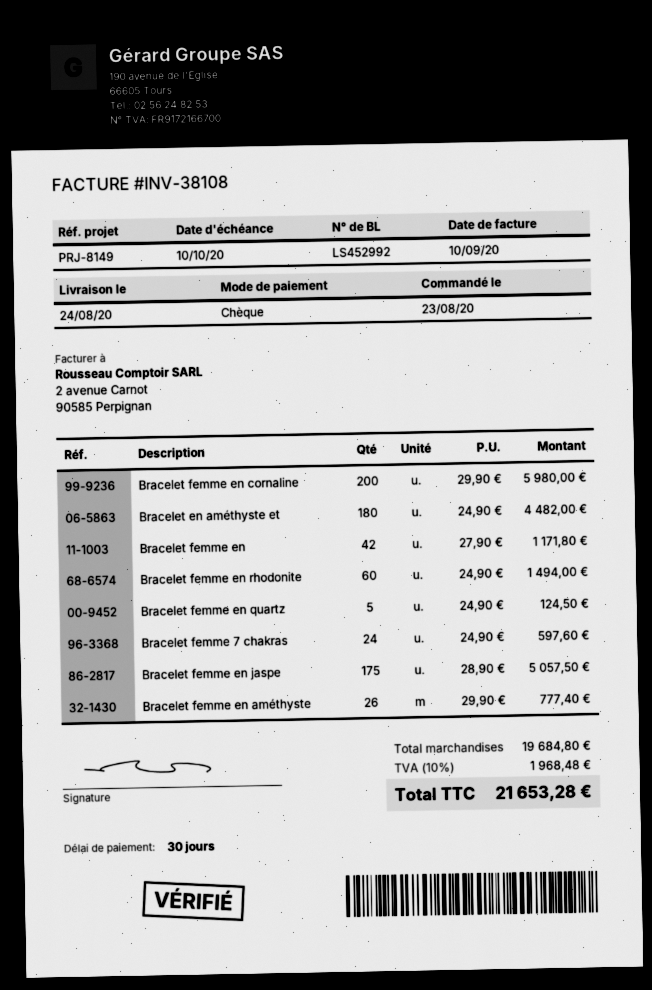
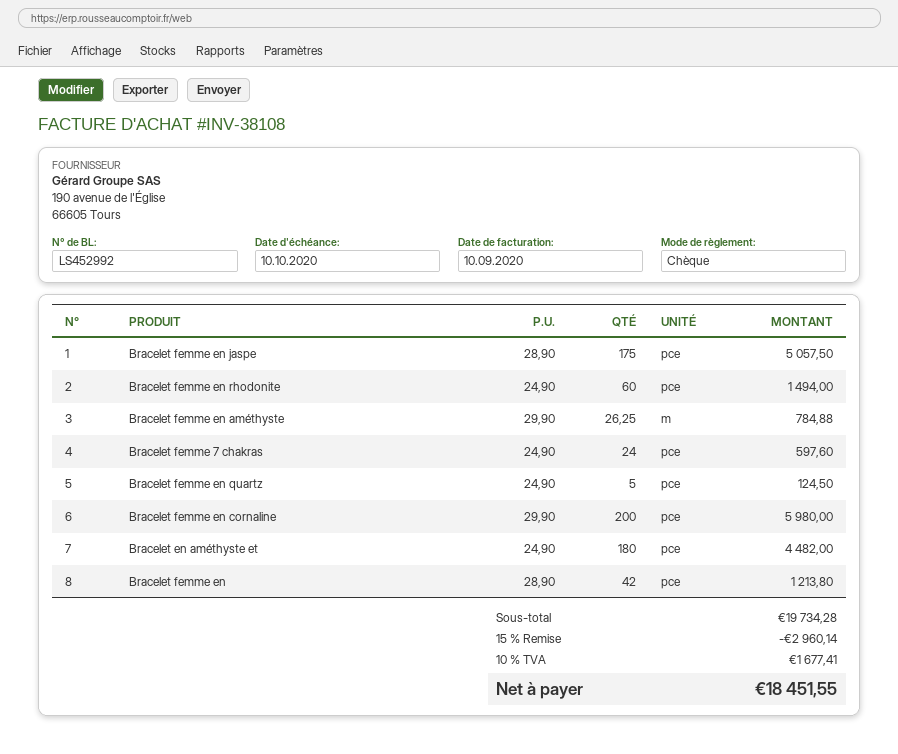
Bracelet femme en: 42 x 27.90 = 1171.80 -> 42 x 28.90 = 1213.80
Bracelet femme en améthyste: 26 x 29.90 = 777.40 -> 26.25 x 29.90 = 784.88
subtotal: 19684.80 -> 19734.28
discount: none -> 15% = 2960.14
tax: 10% = 1968.48 -> 10% = 1677.41
total: 21653.28 -> 18451.55

